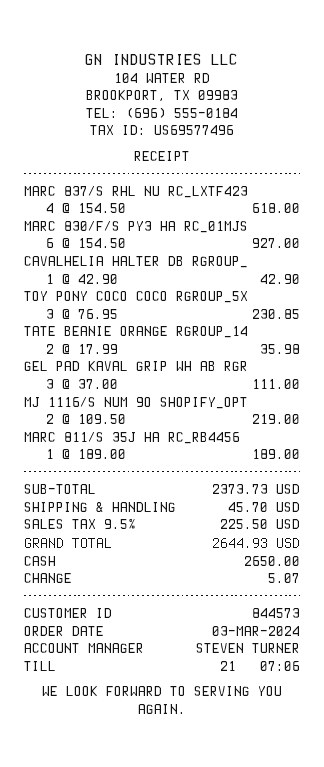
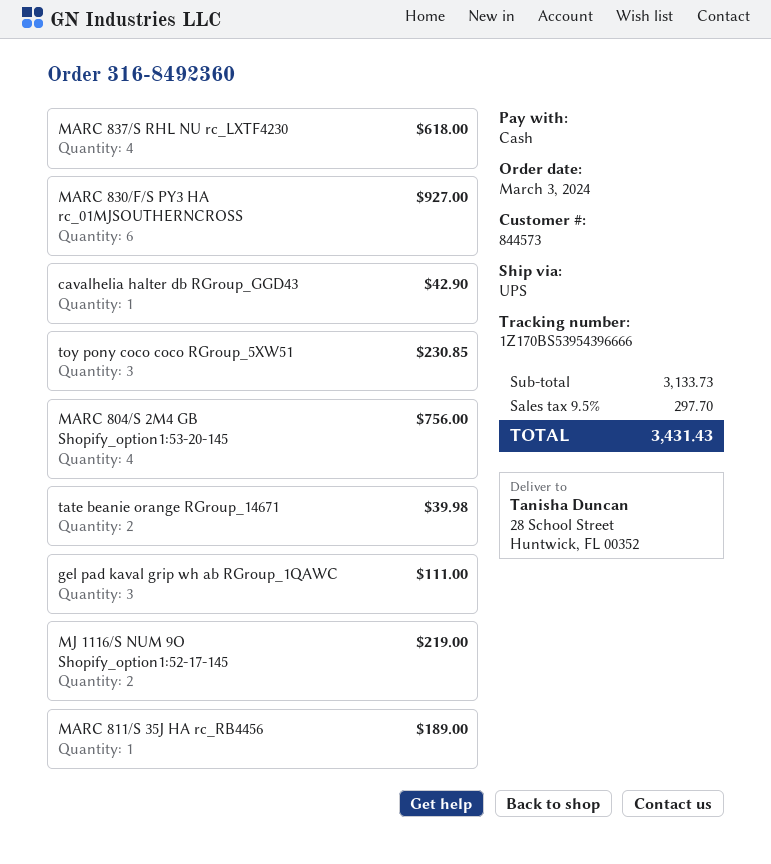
TATE BEANIE ORANGE RGROUP_14: 2 for 35.98 -> 2 for 39.98
MARC 804/S 2M4 GB Shopify_option1:53-20-145: none -> 4 for 756.00
subtotal: 2373.73 -> 3133.73
shipping: 45.70 -> none
tax: 9.5% = 225.50 -> 9.5% = 297.70
total: 2644.93 -> 3431.43

